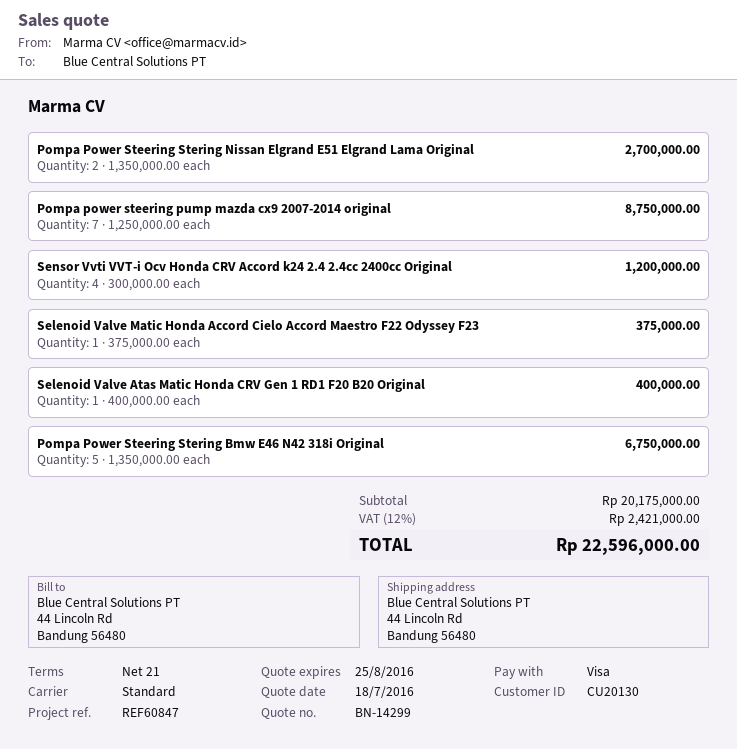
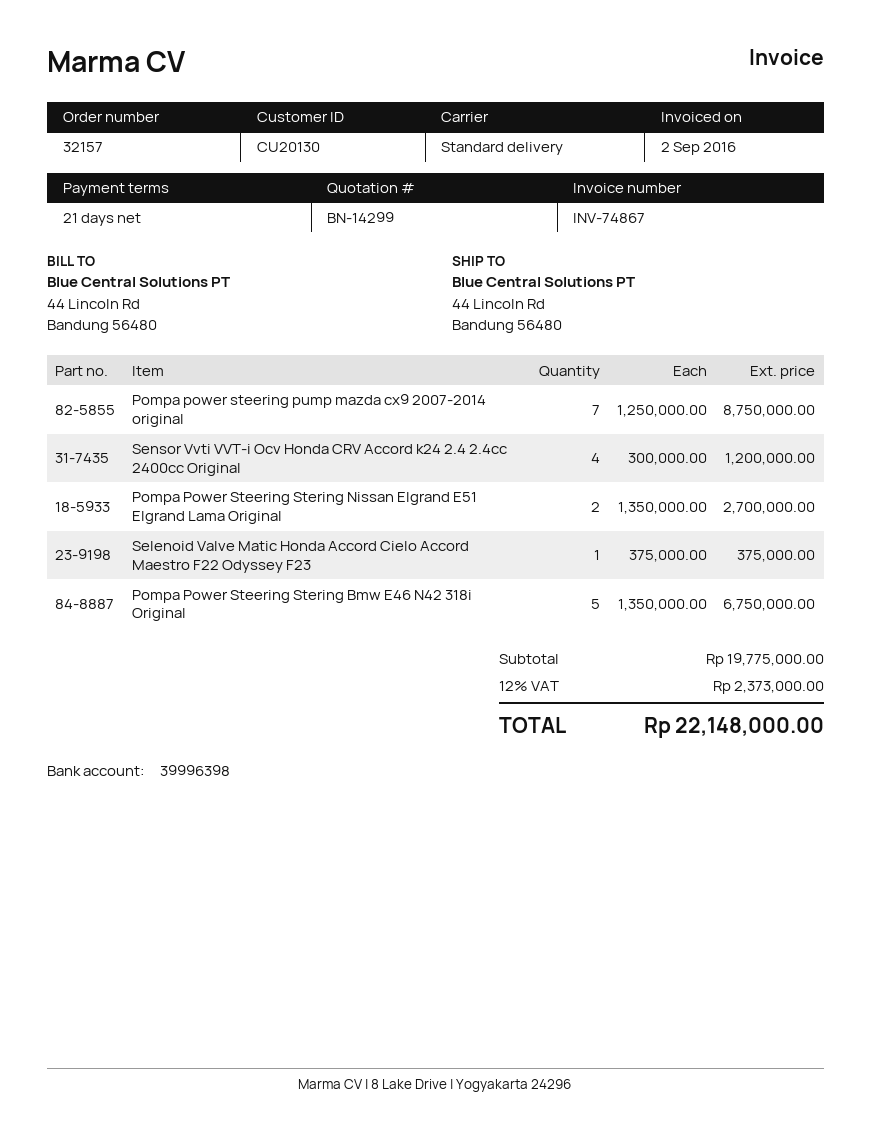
Selenoid Valve Atas Matic Honda CRV Gen 1 RD1 F20 B20 Original: 1 x 400000.00 = 400000.00 -> none
subtotal: 20175000.00 -> 19775000.00
tax: 12% = 2421000.00 -> 12% = 2373000.00
total: 22596000.00 -> 22148000.00

